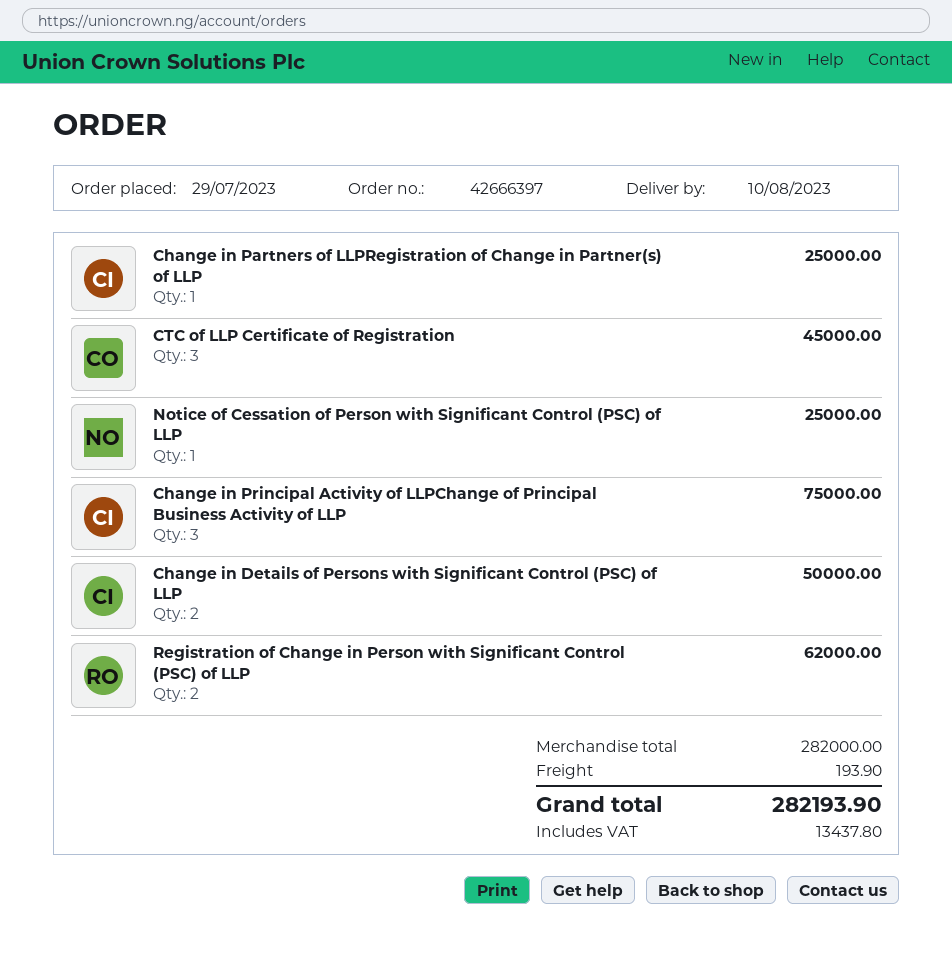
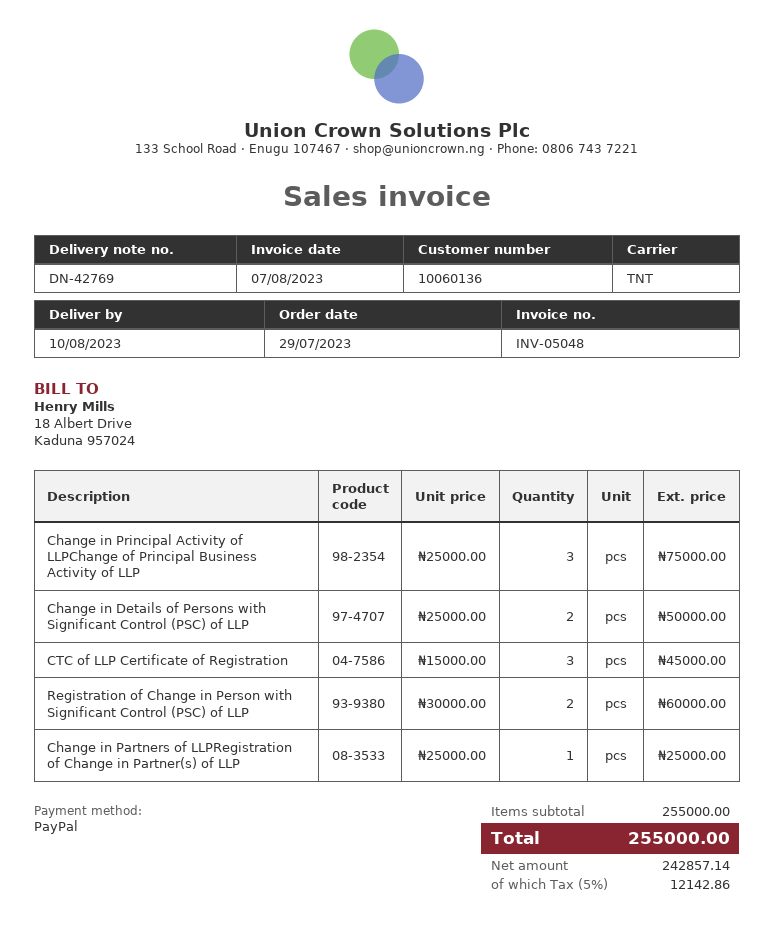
Notice of Cessation of Person with Significant Control (PSC) of LLP: 1 for 25000.00 -> none
Registration of Change in Person with Significant Control (PSC) of LLP: 2 for 62000.00 -> 2 for 60000.00
subtotal: 282000.00 -> 255000.00
shipping: 193.90 -> none
tax: 13437.80 -> 12142.86
total: 282193.90 -> 255000.00

